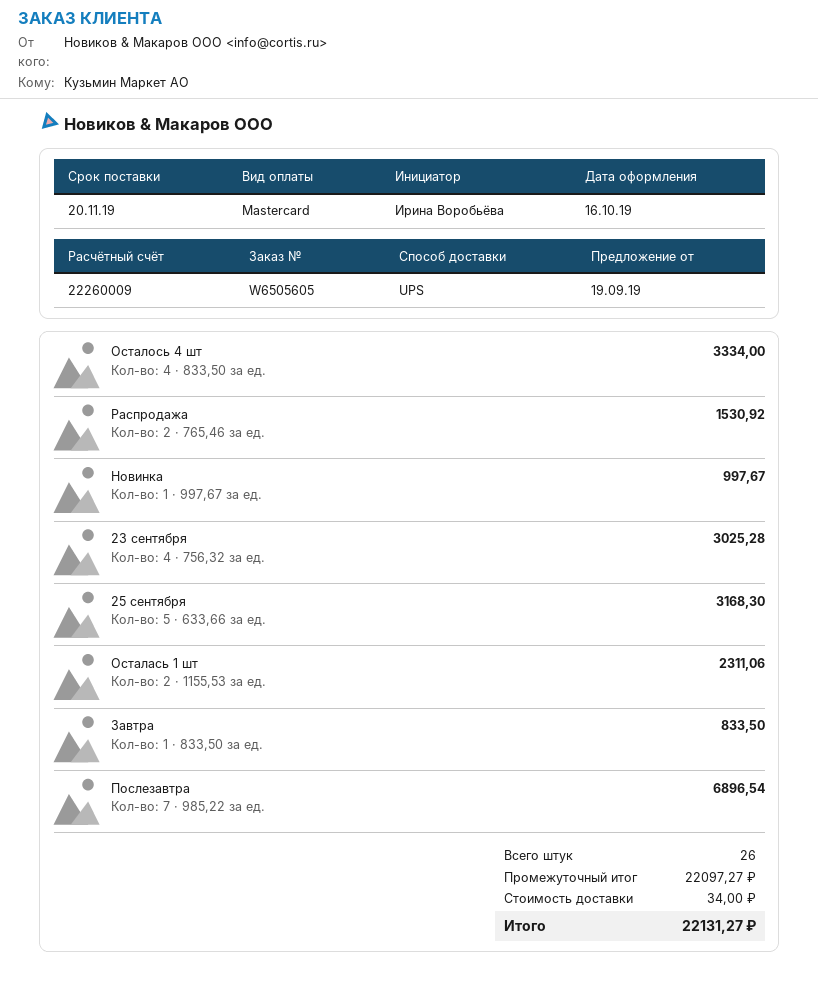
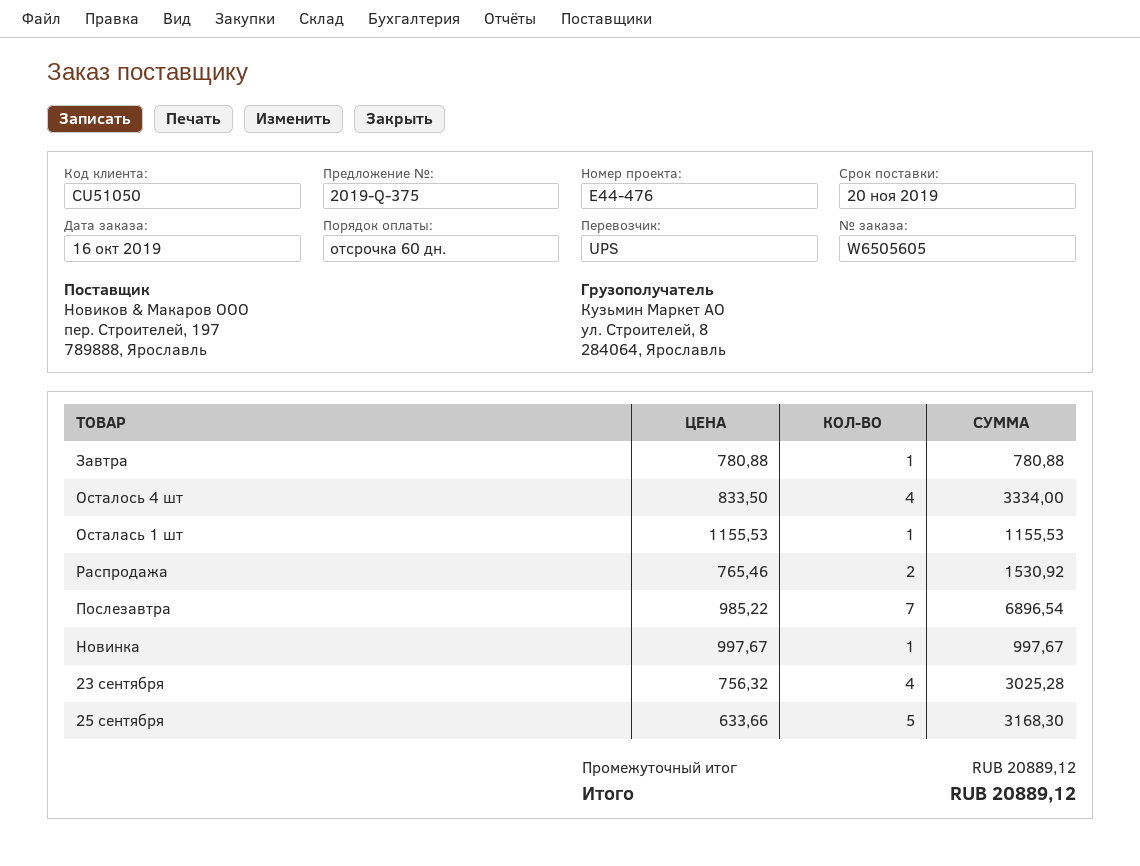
Осталась 1 шт: 2 x 1155.53 = 2311.06 -> 1 x 1155.53 = 1155.53
Завтра: 1 x 833.50 = 833.50 -> 1 x 780.88 = 780.88
subtotal: 22097.27 -> 20889.12
shipping: 34.00 -> none
total: 22131.27 -> 20889.12

